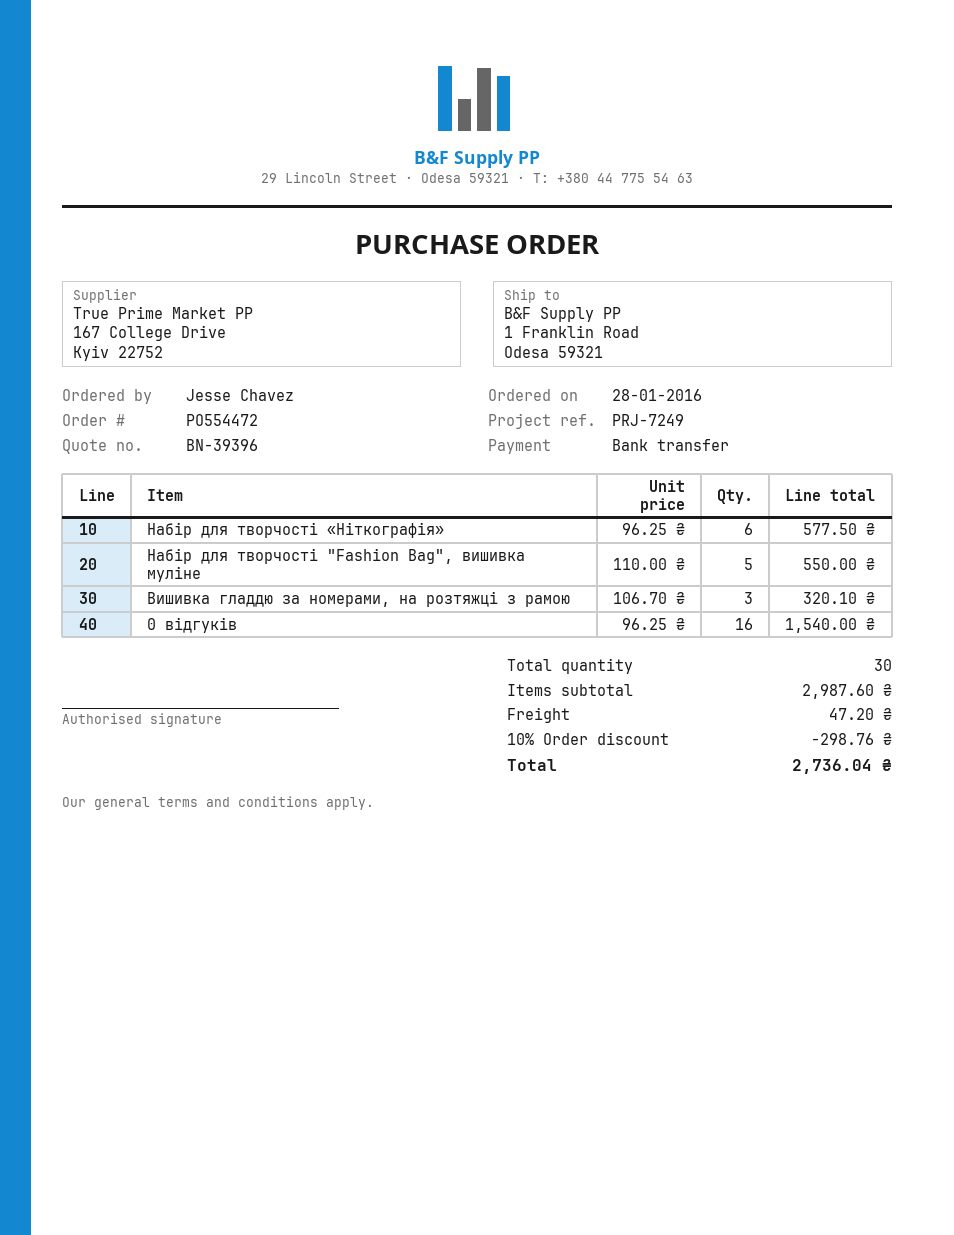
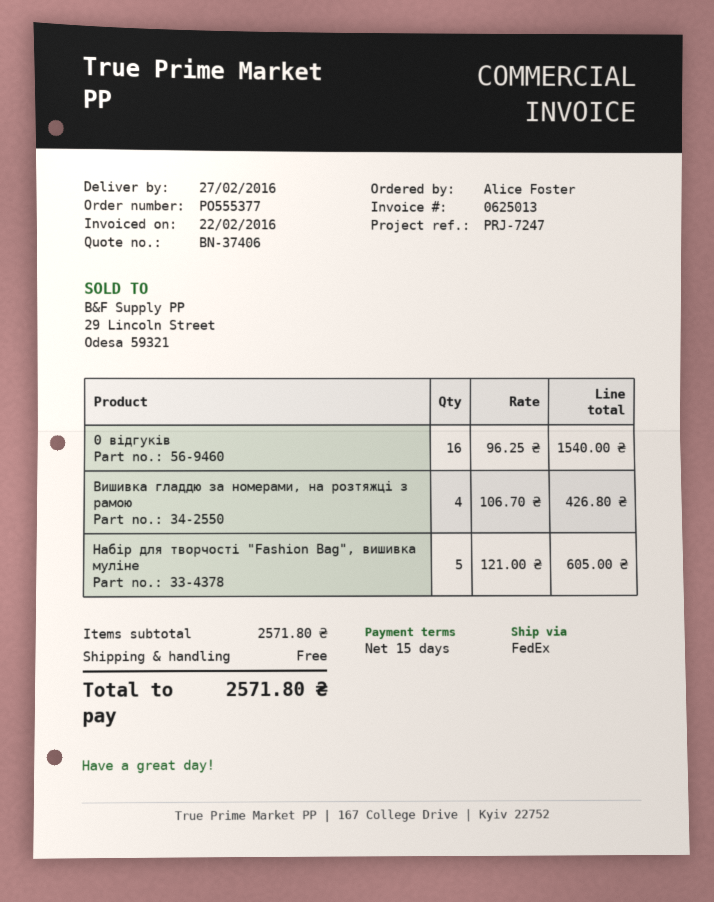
quote number: BN-39396 -> BN-37406
order number: PO554472 -> PO555377
reference: PRJ-7249 -> PRJ-7247
ordered by: Jesse Chavez -> Alice Foster
Набір для творчості «Ніткографія»: 6 x 96.25 = 577.50 -> none
Набір для творчості "Fashion Bag", вишивка муліне: 5 x 110.00 = 550.00 -> 5 x 121.00 = 605.00
Вишивка гладдю за номерами, на розтяжці з рамою: 3 x 106.70 = 320.10 -> 4 x 106.70 = 426.80
subtotal: 2987.60 -> 2571.80
discount: 10% = 298.76 -> none
shipping: 47.20 -> 0.00
total: 2736.04 -> 2571.80

